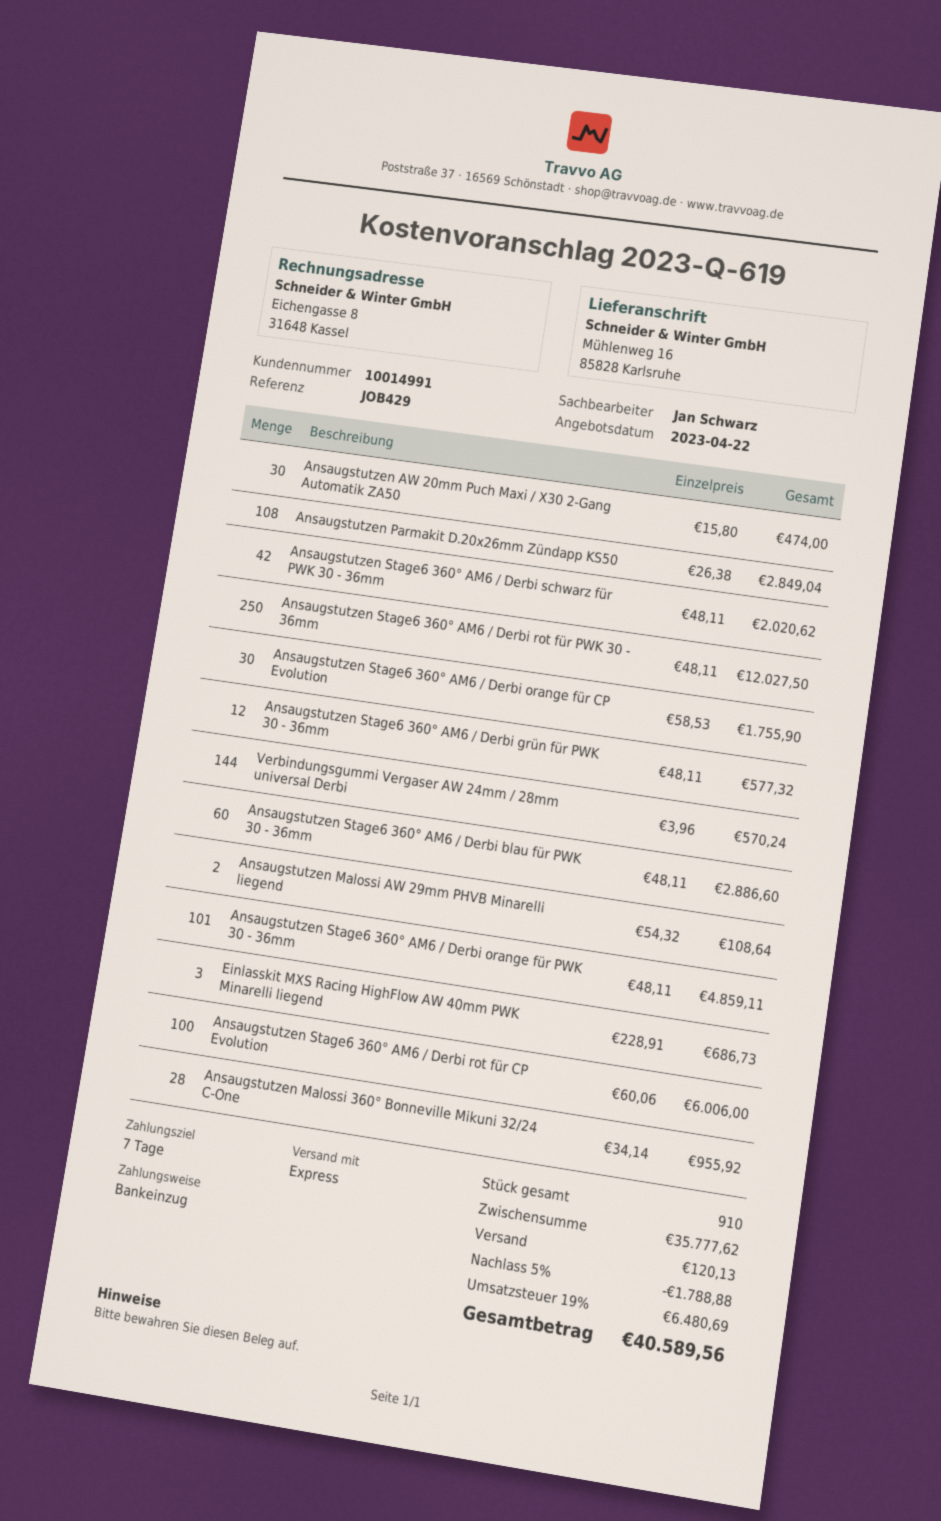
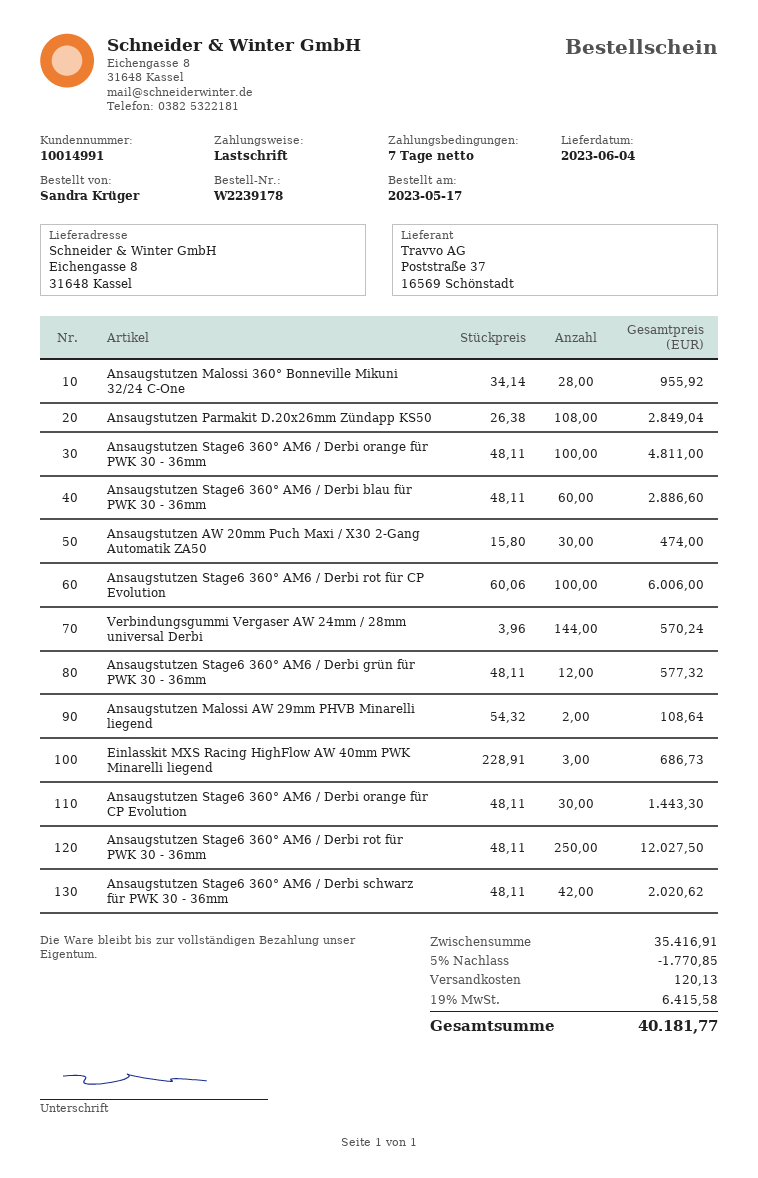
ship to: Mühlenweg 16, 85828 Karlsruhe -> Eichengasse 8, 31648 Kassel
Ansaugstutzen Stage6 360° AM6 / Derbi orange für CP Evolution: 30 x 58.53 = 1755.90 -> 30 x 48.11 = 1443.30
Ansaugstutzen Stage6 360° AM6 / Derbi orange für PWK 30 - 36mm: 101 x 48.11 = 4859.11 -> 100 x 48.11 = 4811.00
subtotal: 35777.62 -> 35416.91
discount: 5% = 1788.88 -> 5% = 1770.85
tax: 19% = 6480.69 -> 19% = 6415.58
total: 40589.56 -> 40181.77

